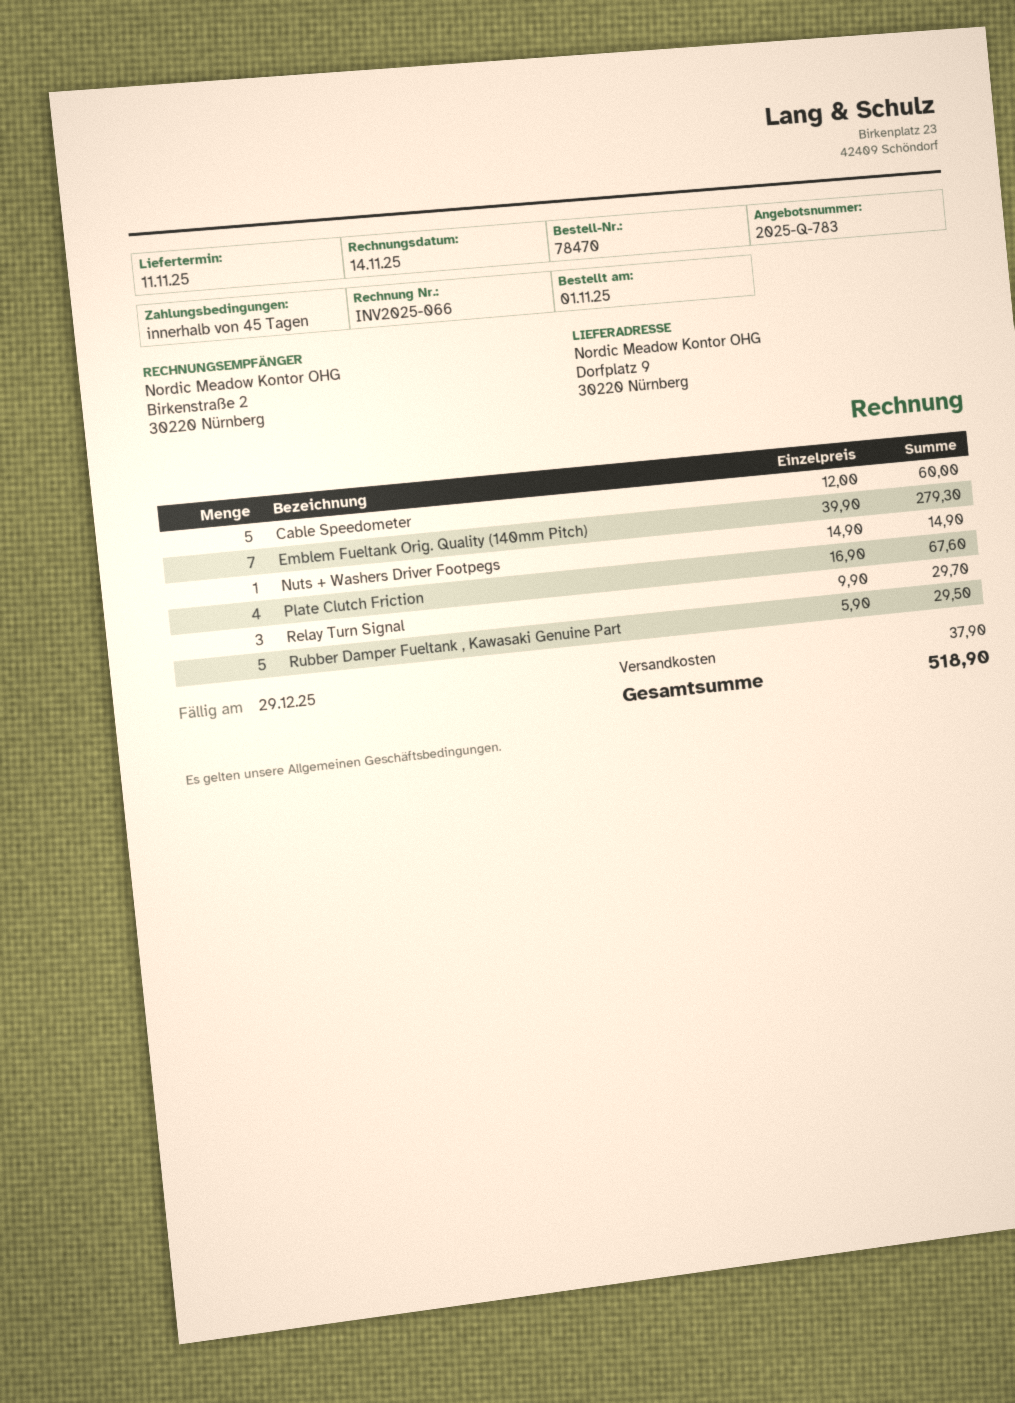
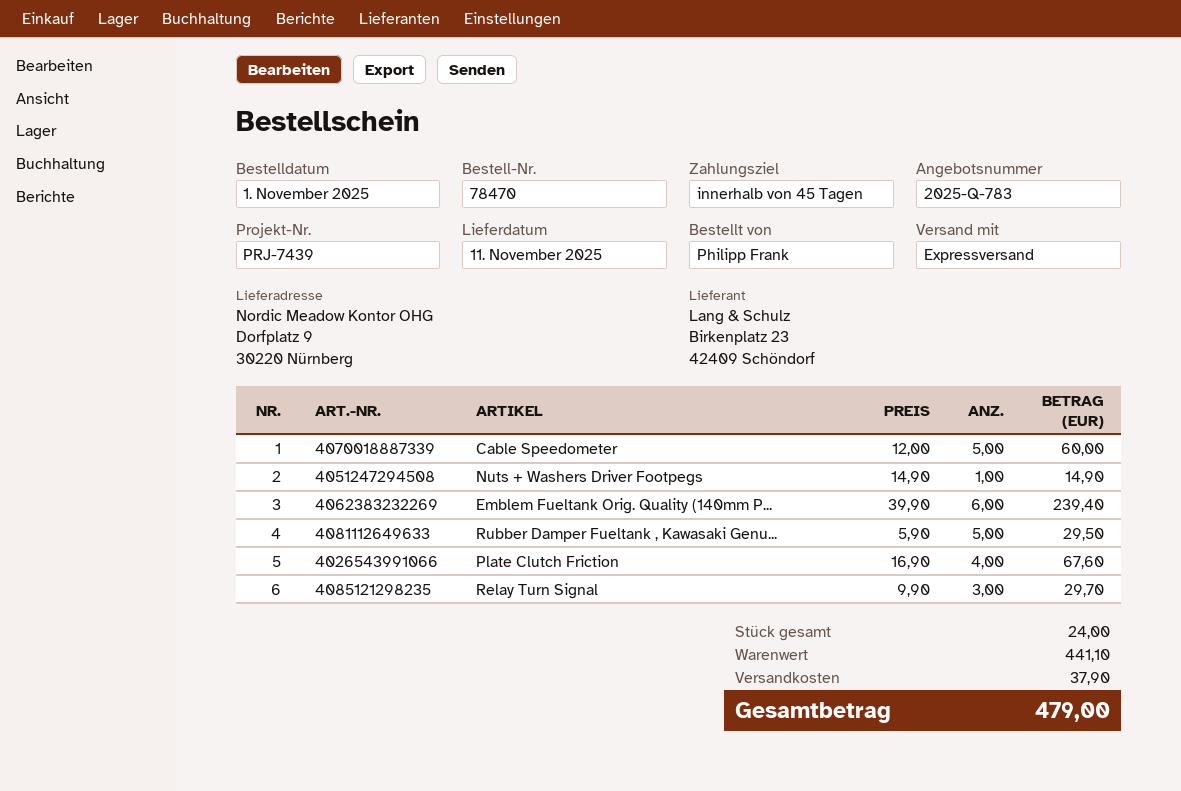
Emblem Fueltank Orig. Quality (140mm Pitch): 7 x 39.90 = 279.30 -> 6 x 39.90 = 239.40
total: 518.90 -> 479.00

